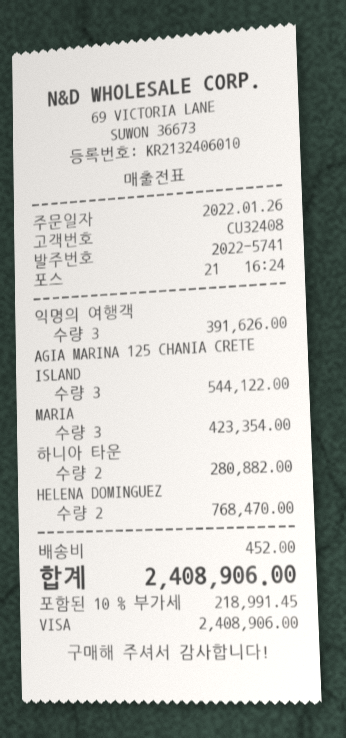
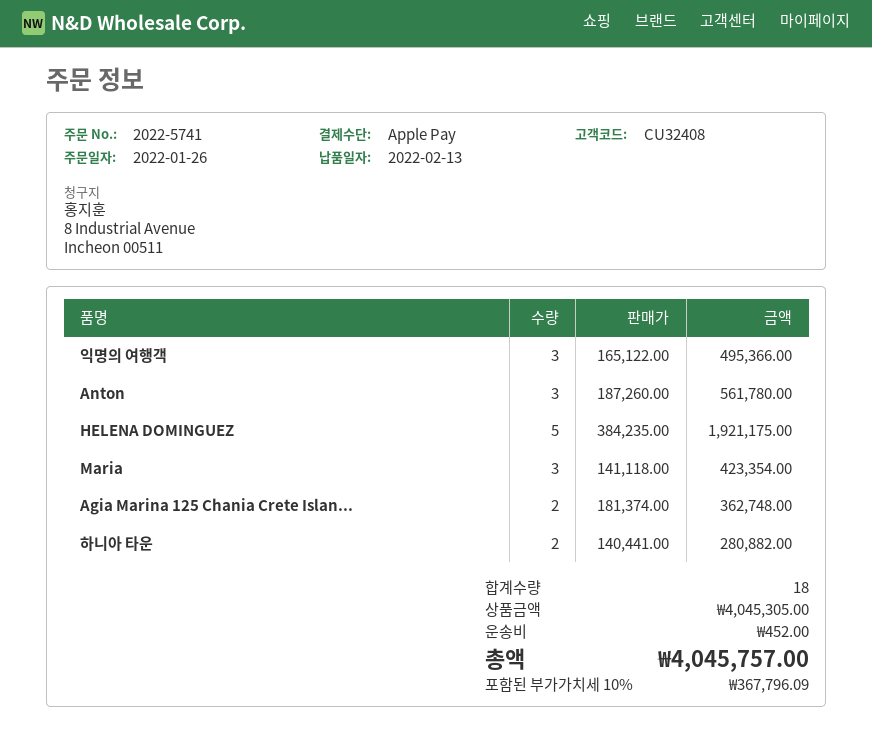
payment method: Visa -> Apple Pay
익명의 여행객: 3 for 391626.00 -> 3 for 495366.00
AGIA MARINA 125 CHANIA CRETE ISLAND: 3 for 544122.00 -> 2 for 362748.00
HELENA DOMINGUEZ: 2 for 768470.00 -> 5 for 1921175.00
Anton: none -> 3 for 561780.00
tax: 10% = 218991.45 -> 10% = 367796.09
total: 2408906.00 -> 4045757.00

